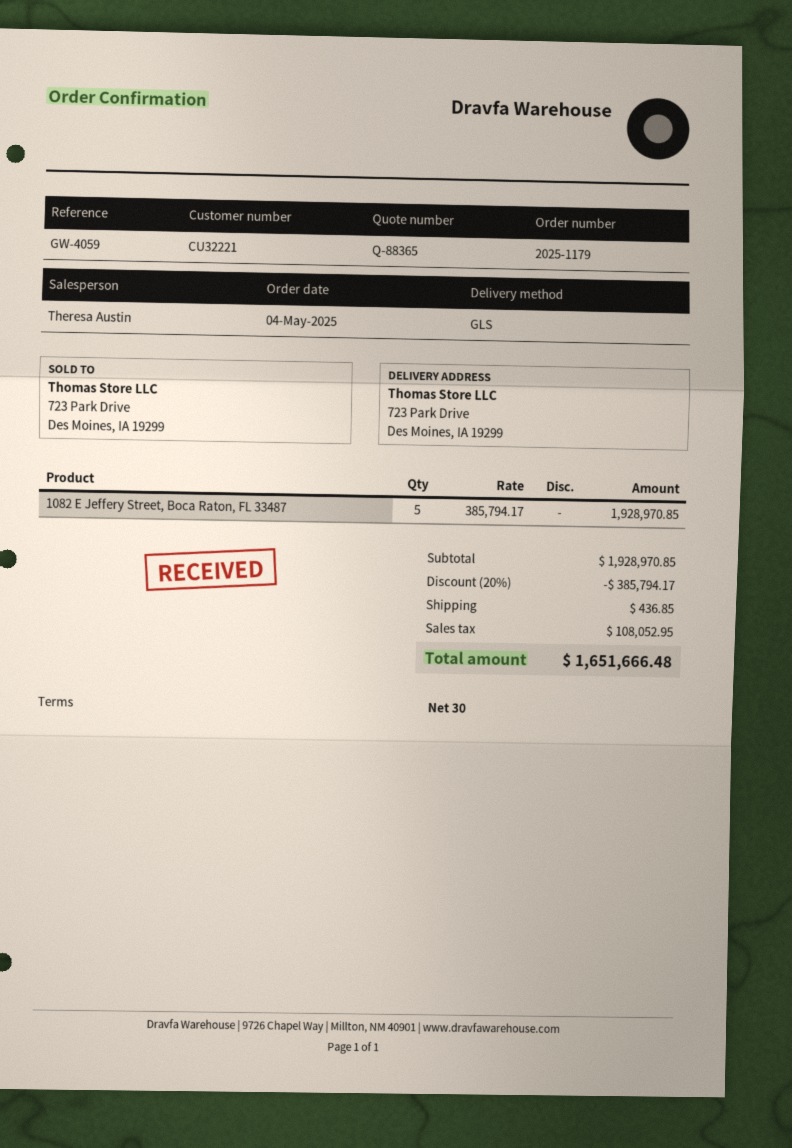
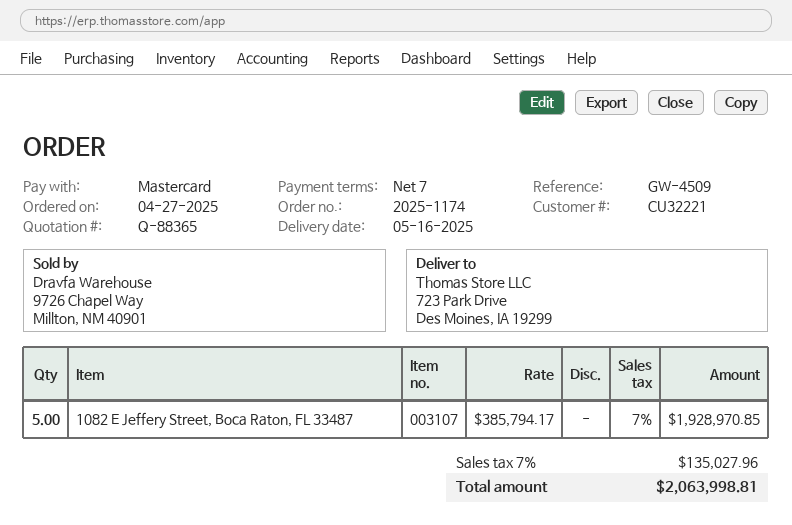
order number: 2025-1179 -> 2025-1174
order date: 2025-05-04 -> 2025-04-27
payment terms: 30 days -> 7 days
reference: GW-4059 -> GW-4509
discount: 20% = 385794.17 -> none
shipping: 436.85 -> none
tax: 108052.95 -> 135027.96
total: 1651666.48 -> 2063998.81

